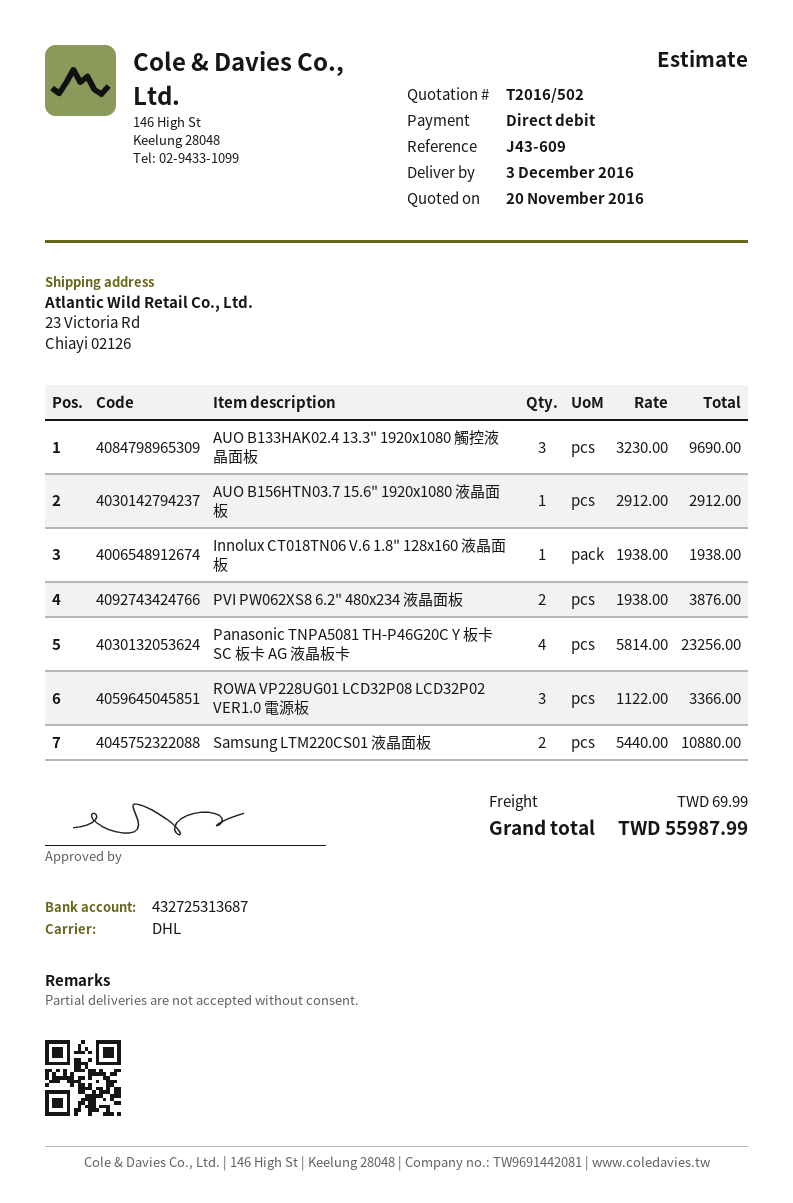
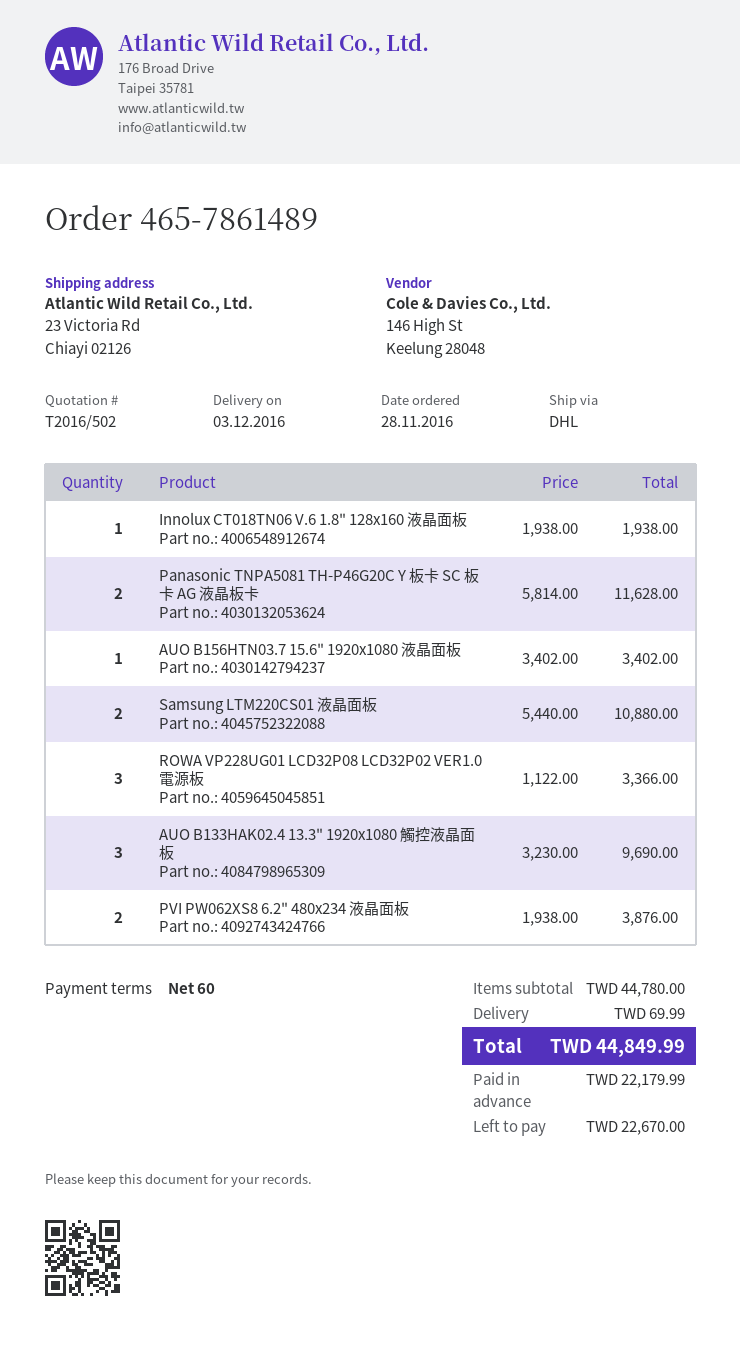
AUO B156HTN03.7 15.6" 1920x1080 液晶面板: 1 x 2912.00 = 2912.00 -> 1 x 3402.00 = 3402.00
Panasonic TNPA5081 TH-P46G20C Y 板卡 SC 板卡 AG 液晶板卡: 4 x 5814.00 = 23256.00 -> 2 x 5814.00 = 11628.00
total: 55987.99 -> 44849.99

